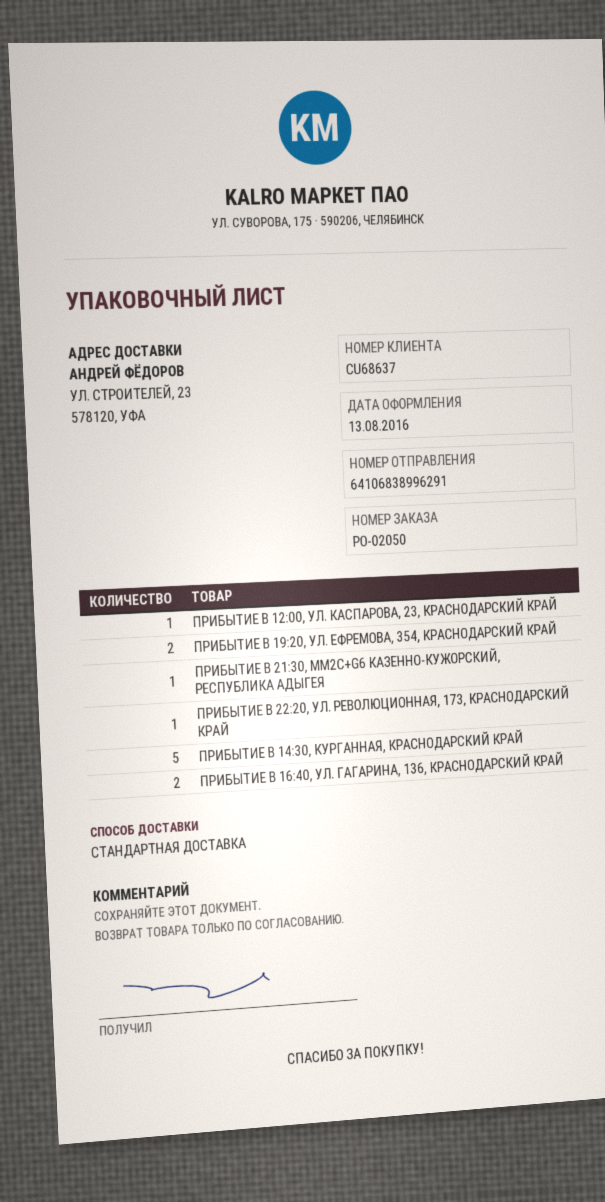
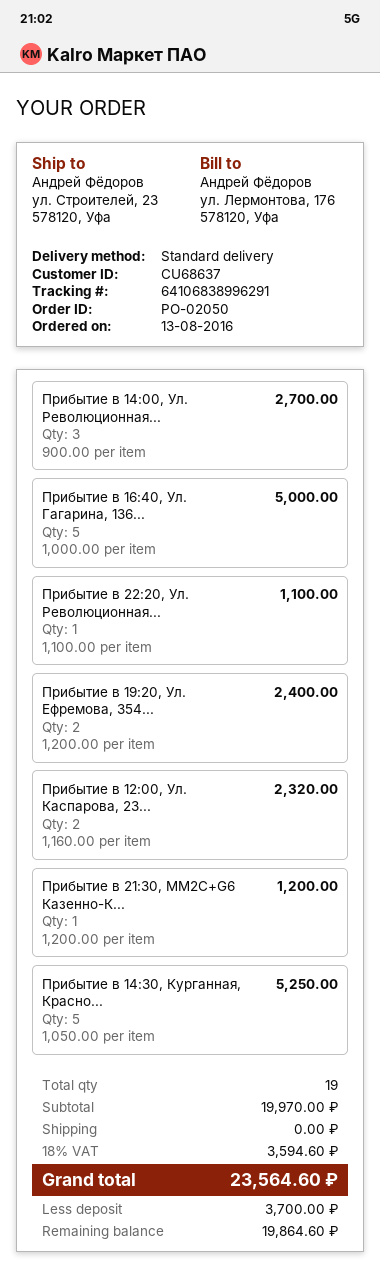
ПРИБЫТИЕ В 12:00, УЛ. КАСПАРОВА, 23, КРАСНОДАРСКИЙ КРАЙ: 1 -> 2
ПРИБЫТИЕ В 16:40, УЛ. ГАГАРИНА, 136, КРАСНОДАРСКИЙ КРАЙ: 2 -> 5
Прибытие в 14:00, Ул. Революционная...: none -> 3

